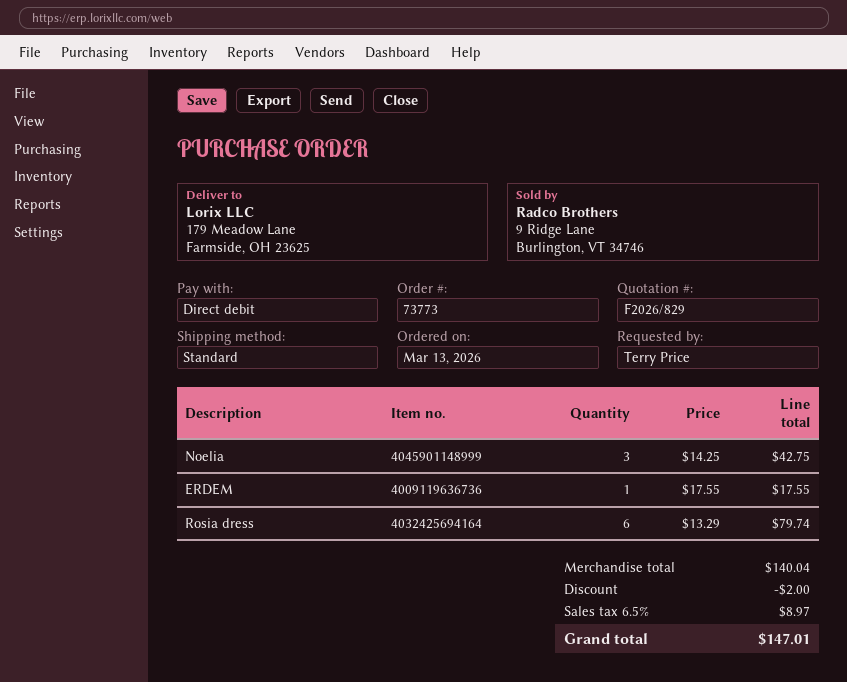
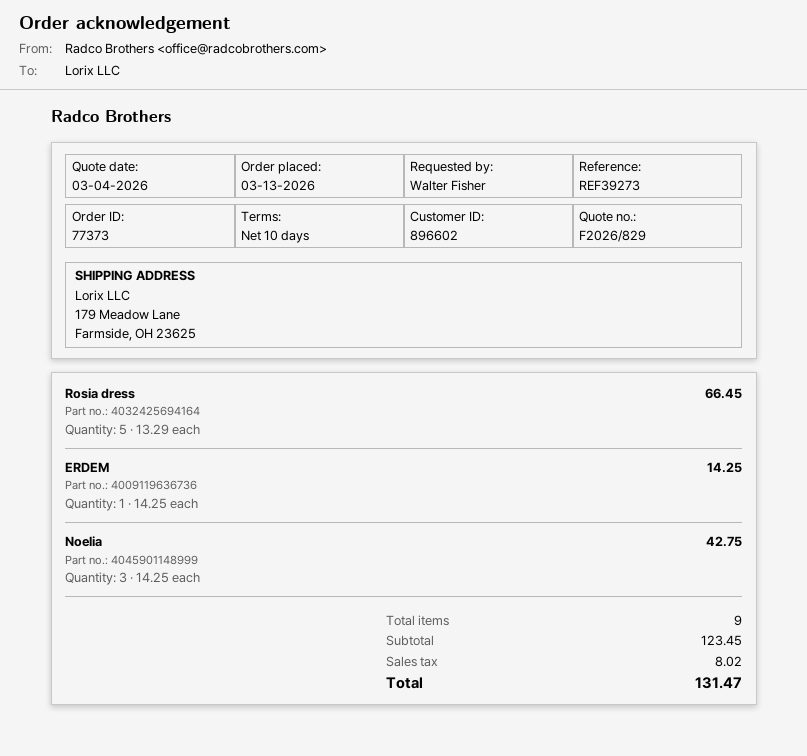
order number: 73773 -> 77373
ordered by: Terry Price -> Walter Fisher
ERDEM: 1 x 17.55 = 17.55 -> 1 x 14.25 = 14.25
Rosia dress: 6 x 13.29 = 79.74 -> 5 x 13.29 = 66.45
subtotal: 140.04 -> 123.45
discount: 2.00 -> none
tax: 8.97 -> 8.02
total: 147.01 -> 131.47

